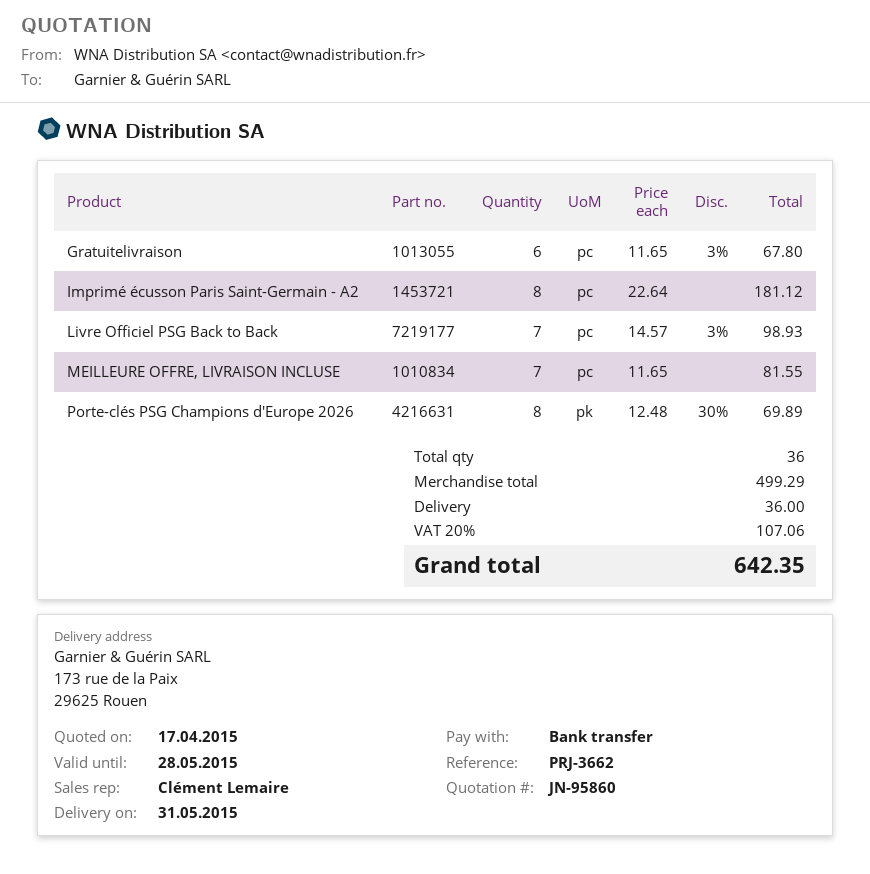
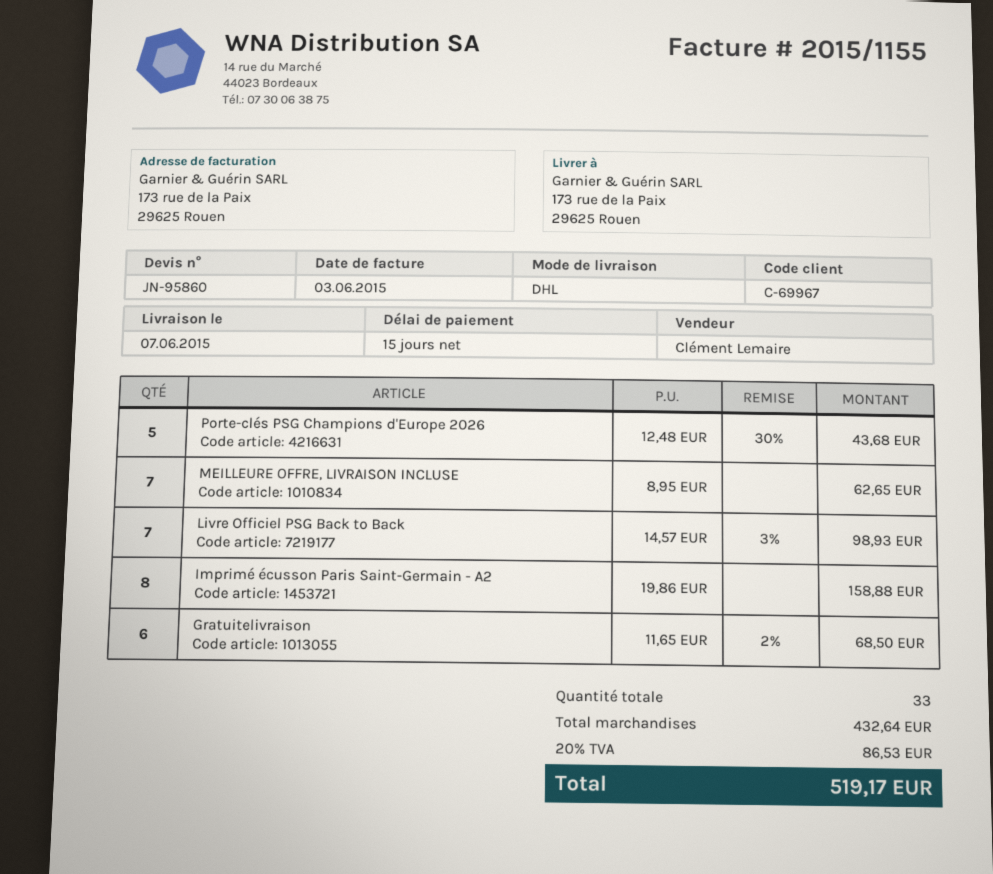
delivery date: 2015-05-31 -> 2015-06-07
Gratuitelivraison: 6 x 11.65 - 3% = 67.80 -> 6 x 11.65 - 2% = 68.50
Imprimé écusson Paris Saint-Germain - A2: 8 x 22.64 = 181.12 -> 8 x 19.86 = 158.88
MEILLEURE OFFRE, LIVRAISON INCLUSE: 7 x 11.65 = 81.55 -> 7 x 8.95 = 62.65
Porte-clés PSG Champions d'Europe 2026: 8 x 12.48 - 30% = 69.89 -> 5 x 12.48 - 30% = 43.68
total quantity: 36 -> 33
subtotal: 499.29 -> 432.64
shipping: 36.00 -> none
tax: 20% = 107.06 -> 20% = 86.53
total: 642.35 -> 519.17

